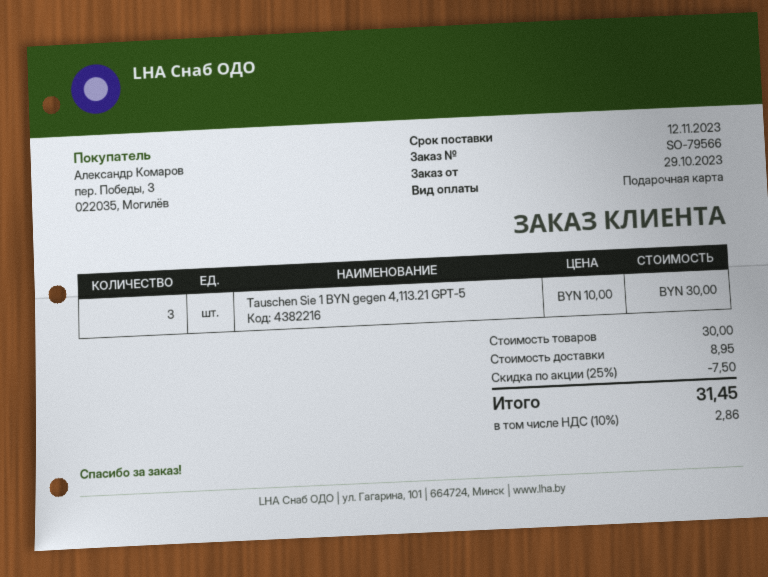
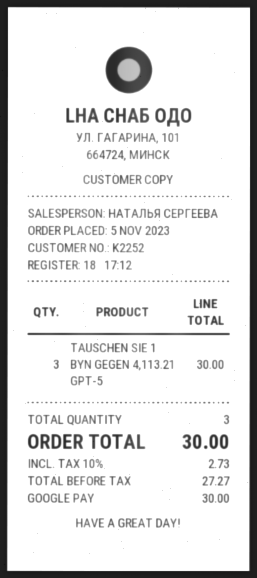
order date: 2023-10-29 -> 2023-11-05
payment method: gift card -> Google Pay
discount: 25% = 7.50 -> none
shipping: 8.95 -> none
tax: 10% = 2.86 -> 10% = 2.73
total: 31.45 -> 30.00

